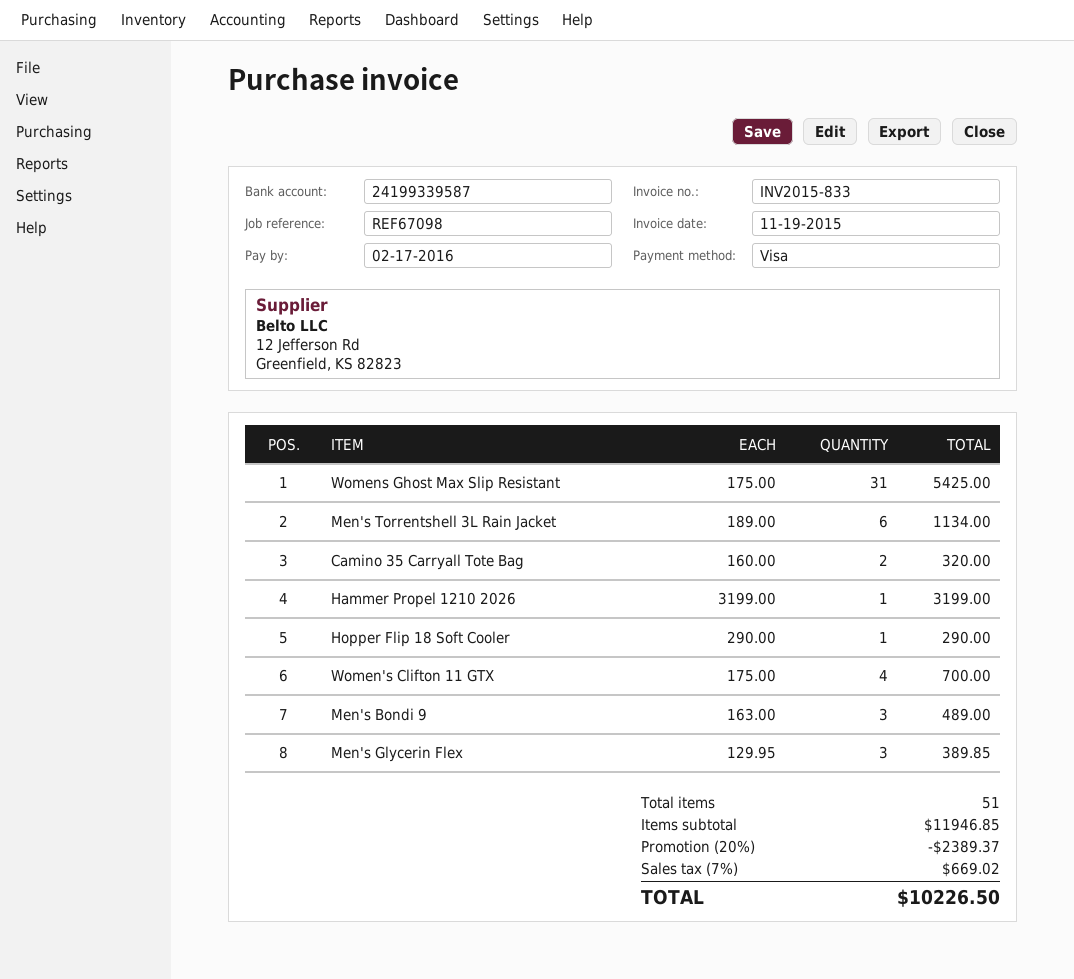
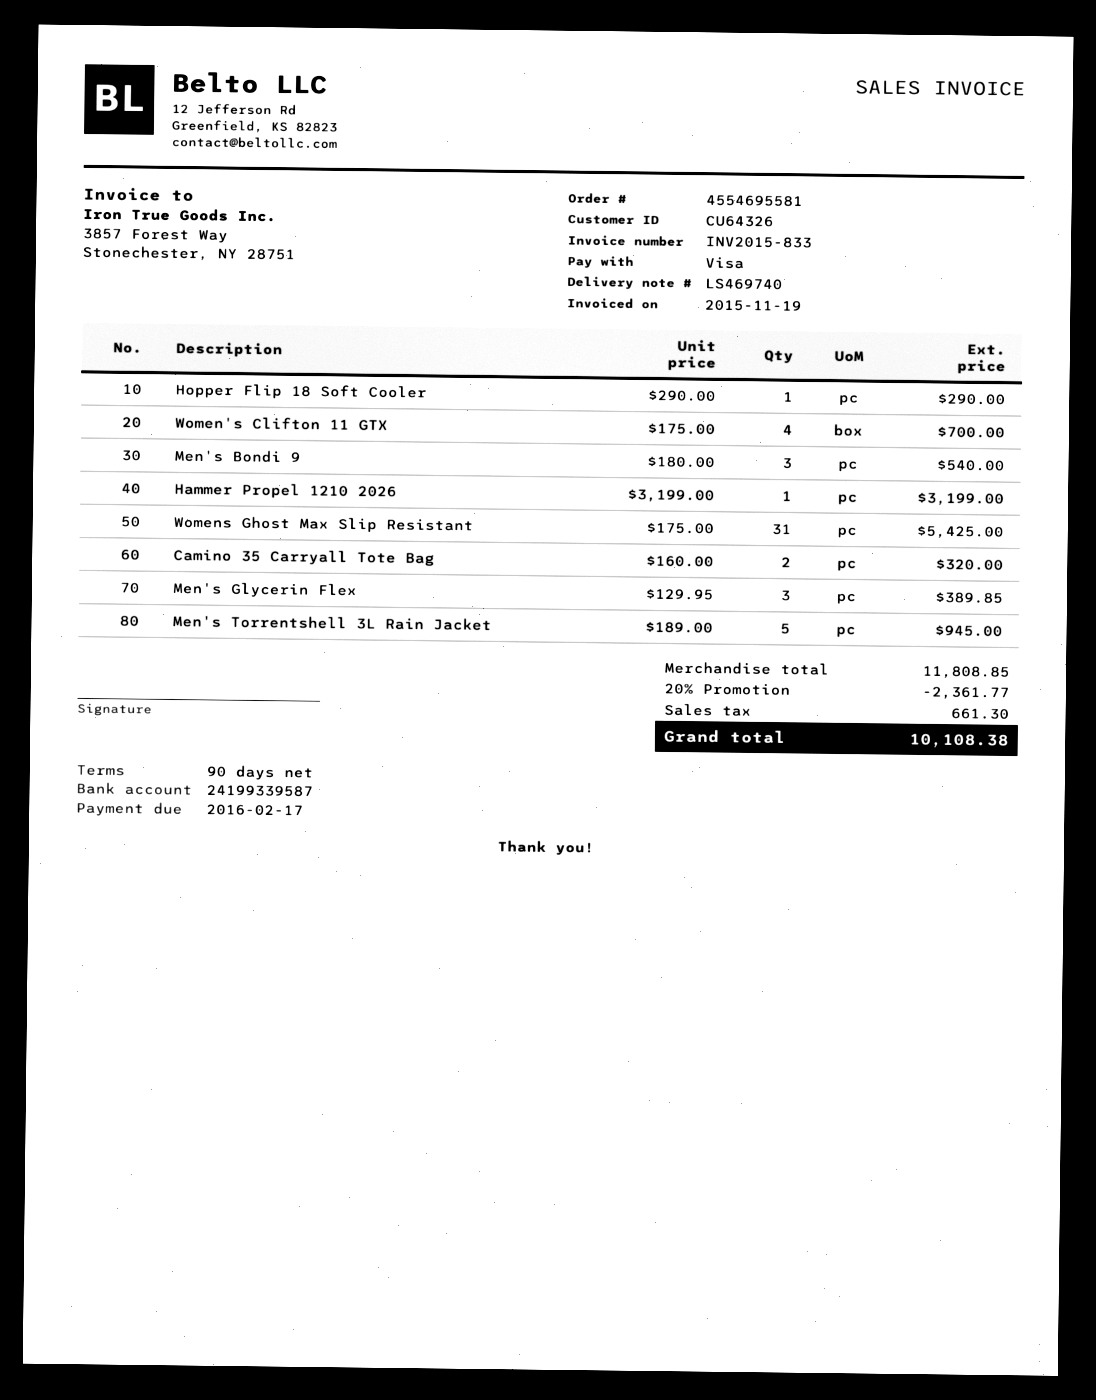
Men's Torrentshell 3L Rain Jacket: 6 x 189.00 = 1134.00 -> 5 x 189.00 = 945.00
Men's Bondi 9: 3 x 163.00 = 489.00 -> 3 x 180.00 = 540.00
subtotal: 11946.85 -> 11808.85
discount: 20% = 2389.37 -> 20% = 2361.77
tax: 669.02 -> 661.30
total: 10226.50 -> 10108.38

